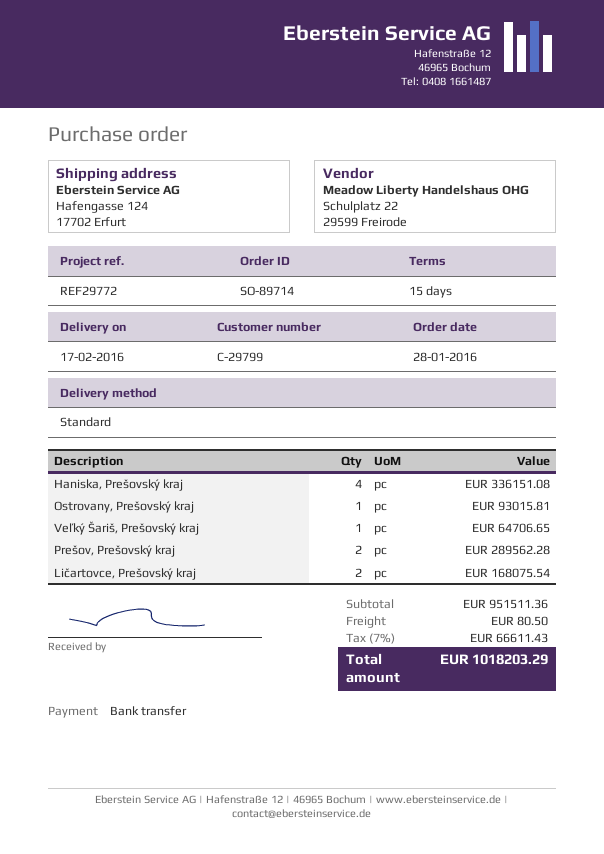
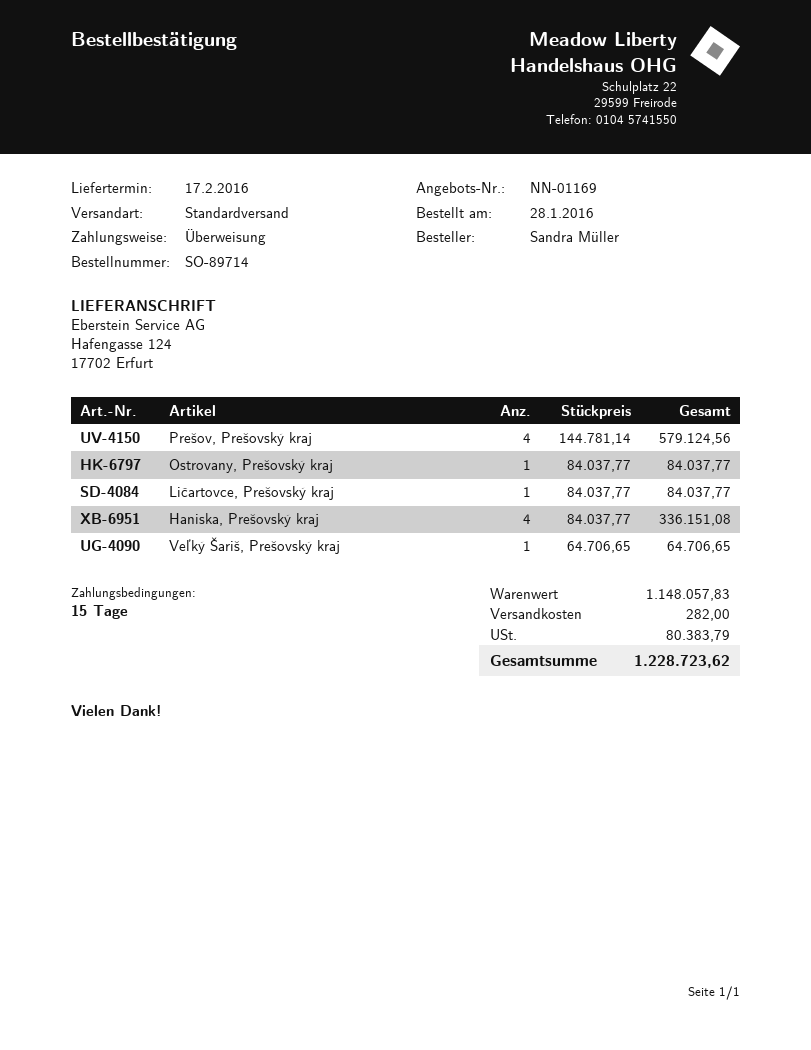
Ostrovany, Prešovský kraj: 1 for 93015.81 -> 1 for 84037.77
Prešov, Prešovský kraj: 2 for 289562.28 -> 4 for 579124.56
Ličartovce, Prešovský kraj: 2 for 168075.54 -> 1 for 84037.77
subtotal: 951511.36 -> 1148057.83
shipping: 80.50 -> 282.00
tax: 66611.43 -> 80383.79
total: 1018203.29 -> 1228723.62

